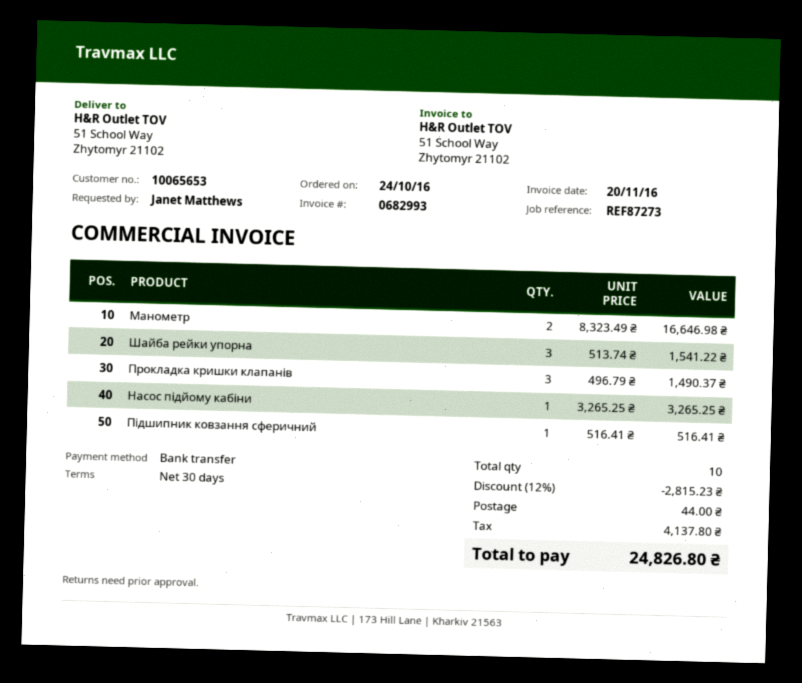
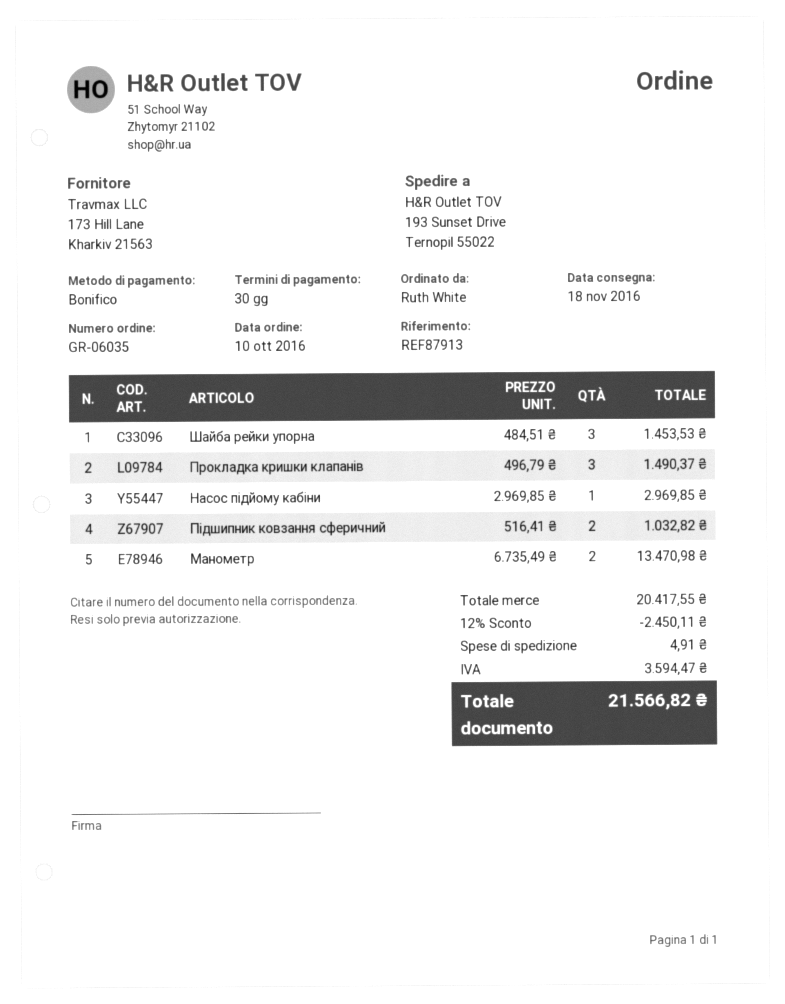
order date: 2016-10-24 -> 2016-10-10
reference: REF87273 -> REF87913
ordered by: Janet Matthews -> Ruth White
ship to: 51 School Way, Zhytomyr 21102 -> 193 Sunset Drive, Ternopil 55022
Манометр: 2 x 8323.49 = 16646.98 -> 2 x 6735.49 = 13470.98
Шайба рейки упорна: 3 x 513.74 = 1541.22 -> 3 x 484.51 = 1453.53
Насос підйому кабіни: 1 x 3265.25 = 3265.25 -> 1 x 2969.85 = 2969.85
Підшипник ковзання сферичний: 1 x 516.41 = 516.41 -> 2 x 516.41 = 1032.82
discount: 12% = 2815.23 -> 12% = 2450.11
shipping: 44.00 -> 4.91
tax: 4137.80 -> 3594.47
total: 24826.80 -> 21566.82

